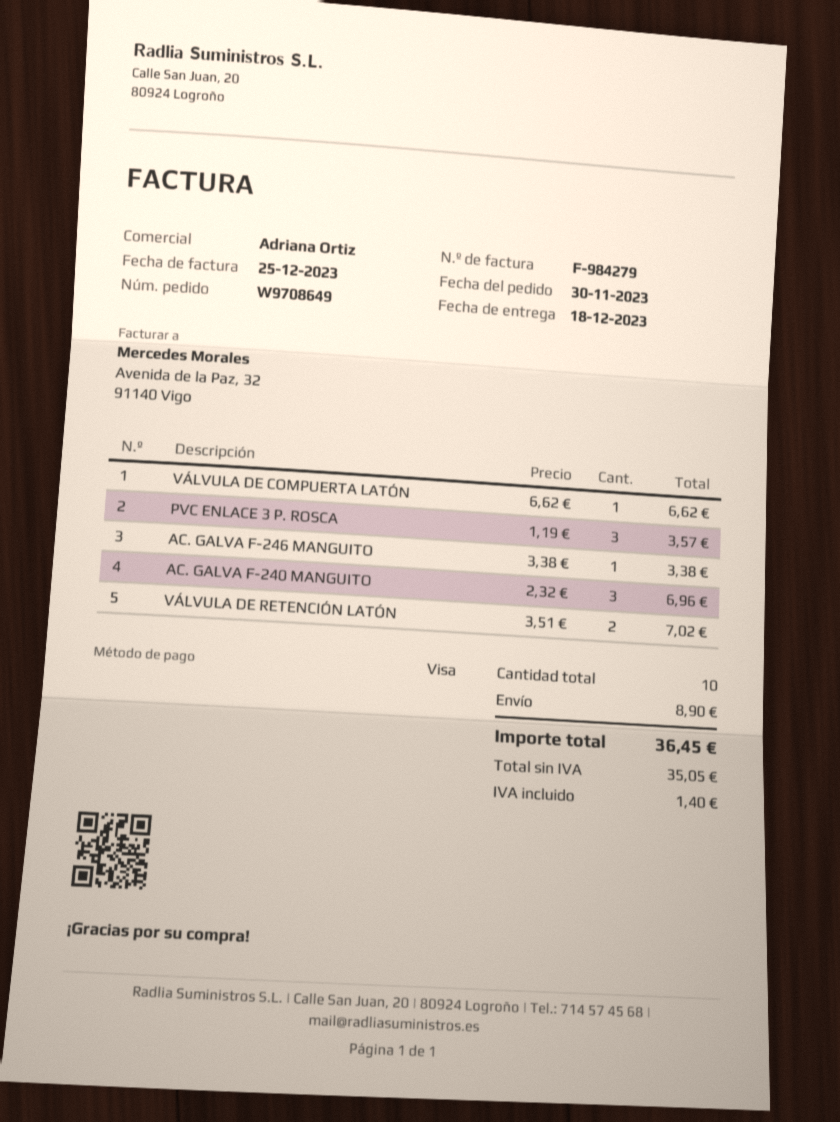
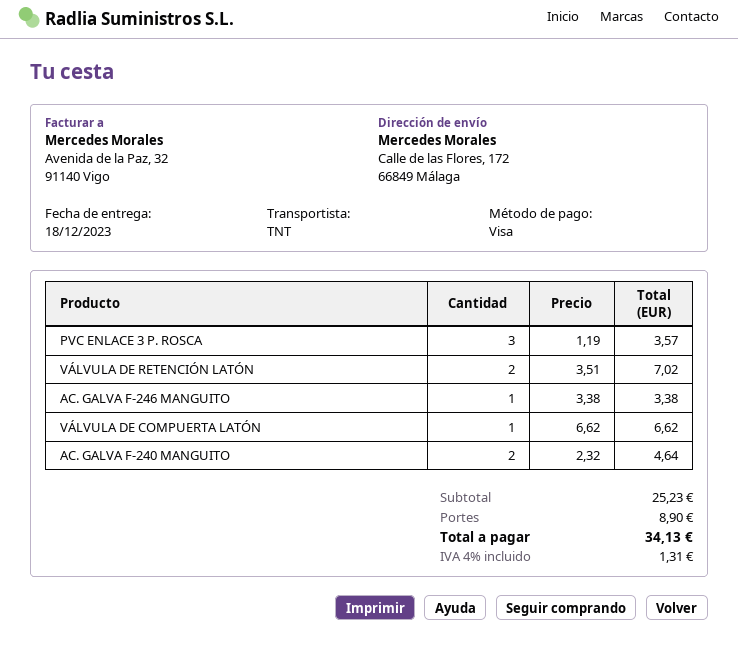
AC. GALVA F-240 MANGUITO: 3 x 2.32 = 6.96 -> 2 x 2.32 = 4.64
tax: 1.40 -> 1.31
total: 36.45 -> 34.13

